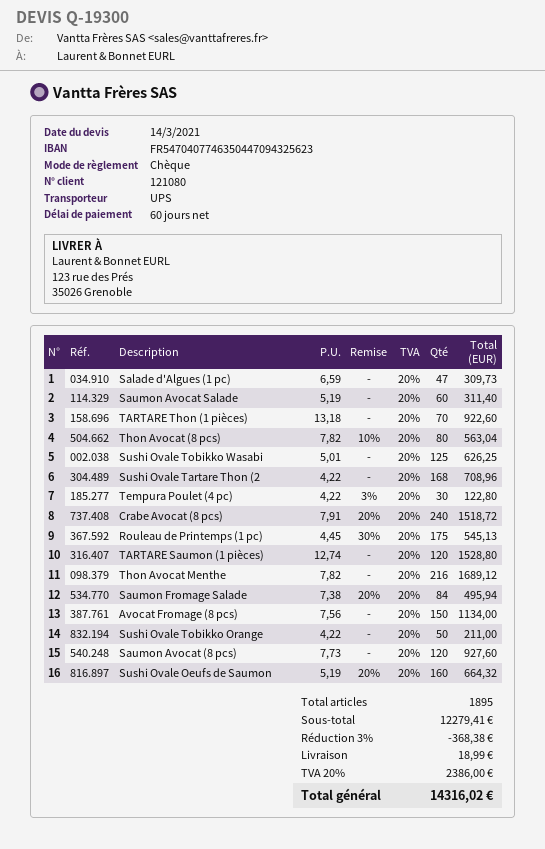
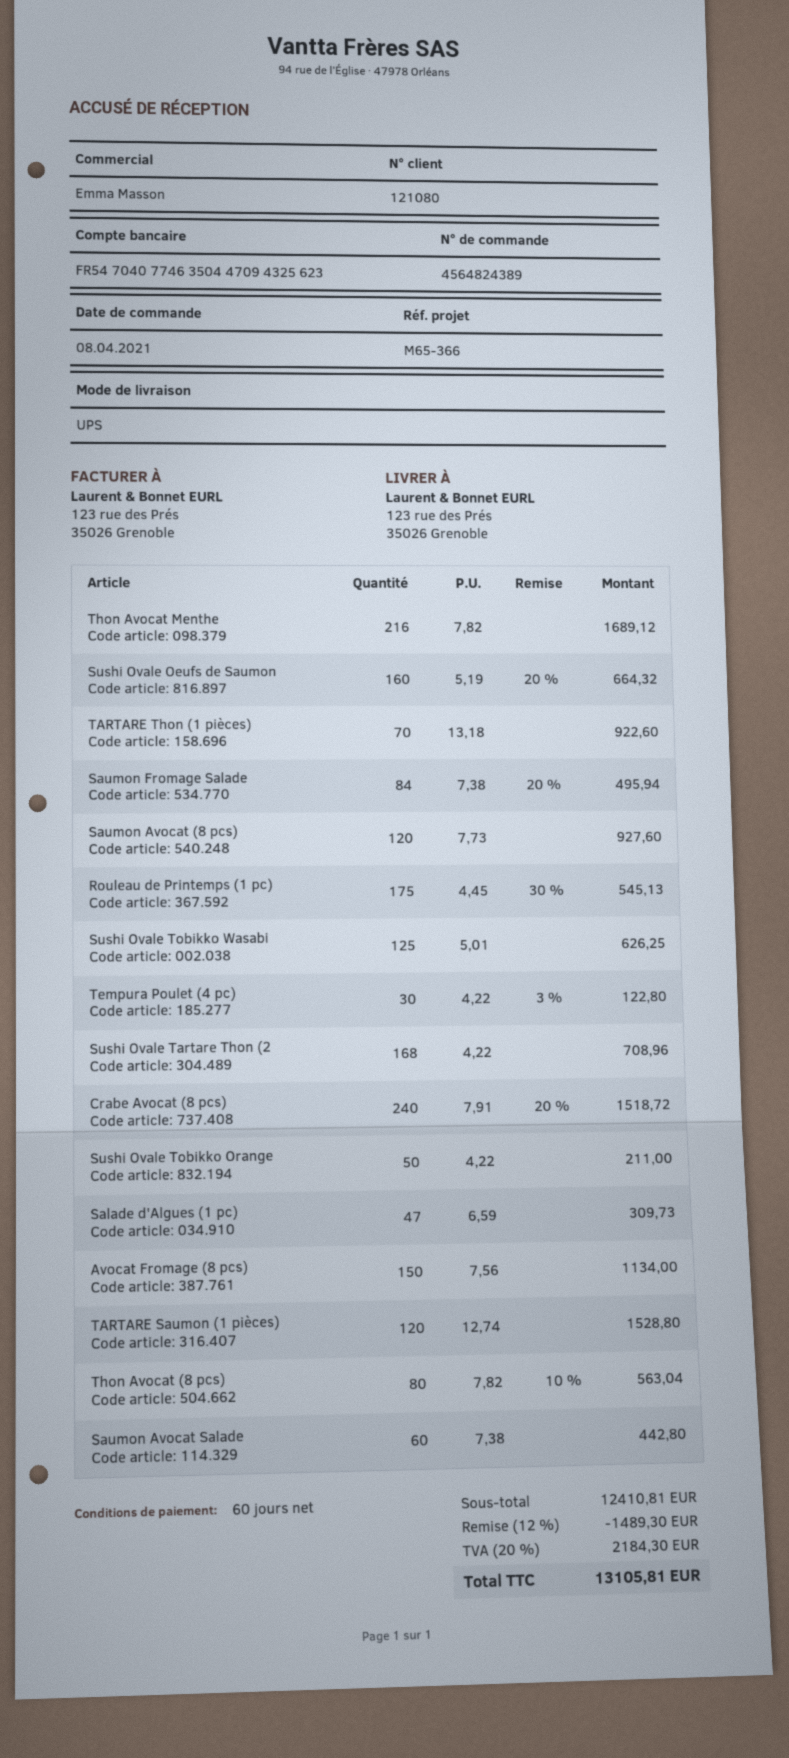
Saumon Avocat Salade: 60 x 5.19 = 311.40 -> 60 x 7.38 = 442.80
subtotal: 12279.41 -> 12410.81
discount: 3% = 368.38 -> 12% = 1489.30
shipping: 18.99 -> none
tax: 20% = 2386.00 -> 20% = 2184.30
total: 14316.02 -> 13105.81

